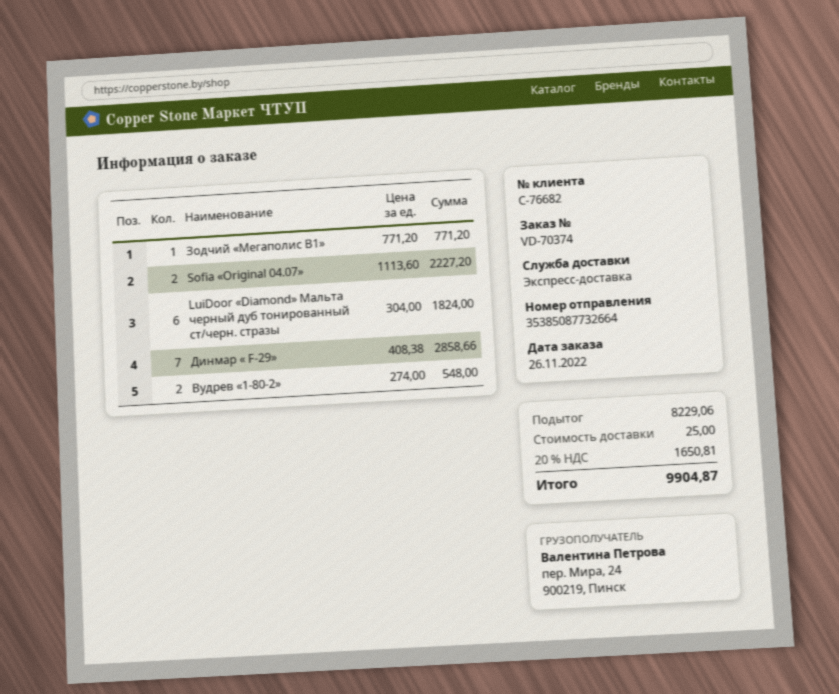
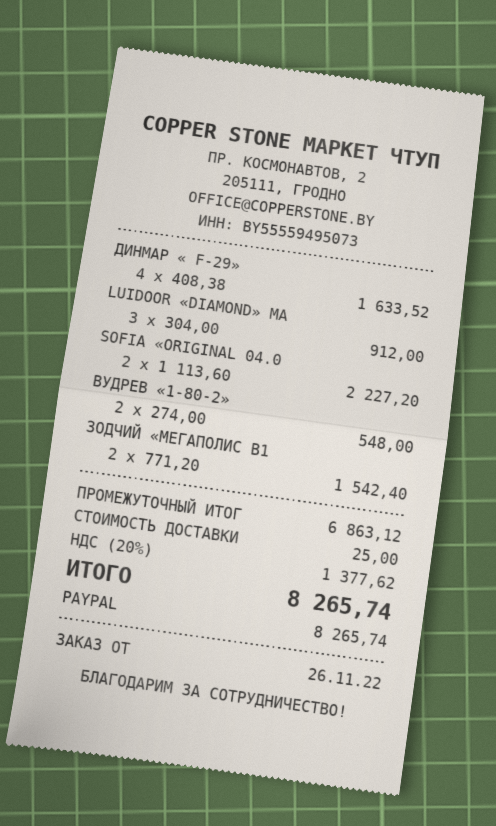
Зодчий «Мегаполис В1»: 1 x 771.20 = 771.20 -> 2 x 771.20 = 1542.40
LuiDoor «Diamond» Мальта черный дуб тонированный ст/черн. стразы: 6 x 304.00 = 1824.00 -> 3 x 304.00 = 912.00
Динмар « F-29»: 7 x 408.38 = 2858.66 -> 4 x 408.38 = 1633.52
subtotal: 8229.06 -> 6863.12
tax: 20% = 1650.81 -> 20% = 1377.62
total: 9904.87 -> 8265.74

